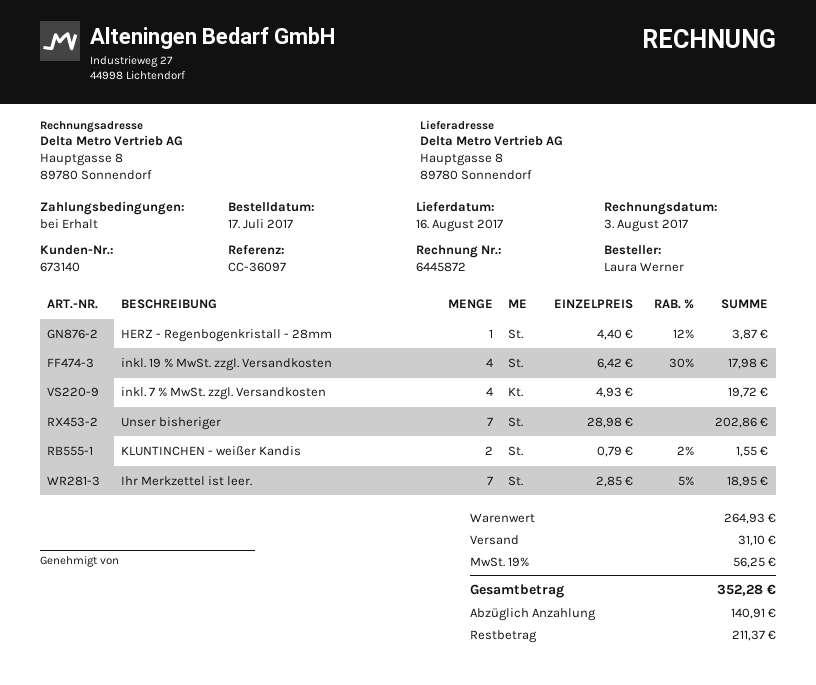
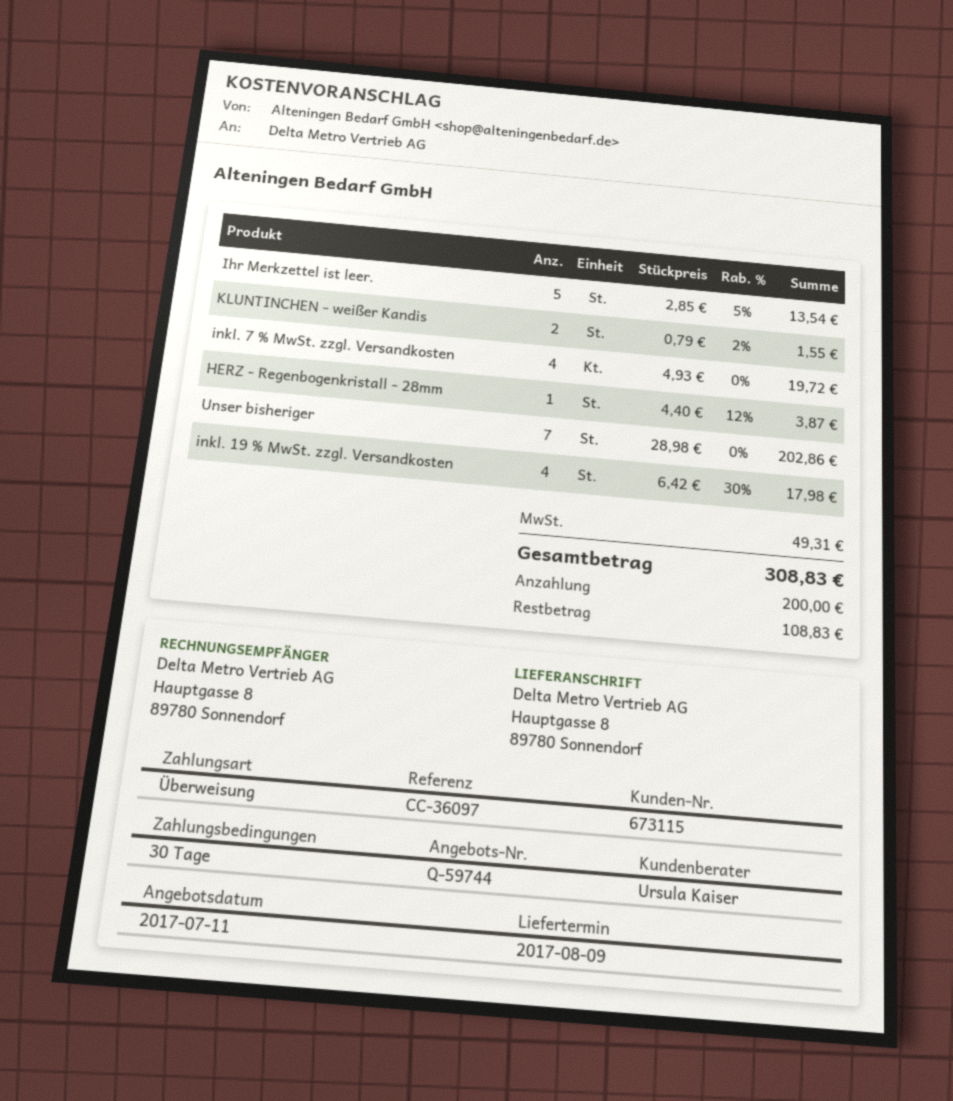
delivery date: 2017-08-16 -> 2017-08-09
payment terms: on receipt -> 30 days
customer number: 673140 -> 673115
Ihr Merkzettel ist leer.: 7 x 2.85 - 5% = 18.95 -> 5 x 2.85 - 5% = 13.54
shipping: 31.10 -> none
tax: 56.25 -> 49.31
total: 352.28 -> 308.83
deposit: 140.91 -> 200.00
balance: 211.37 -> 108.83

